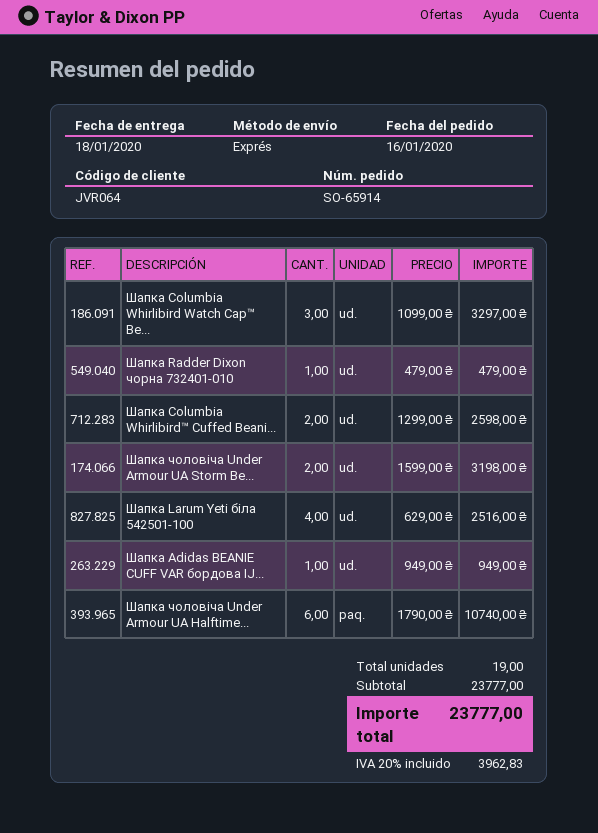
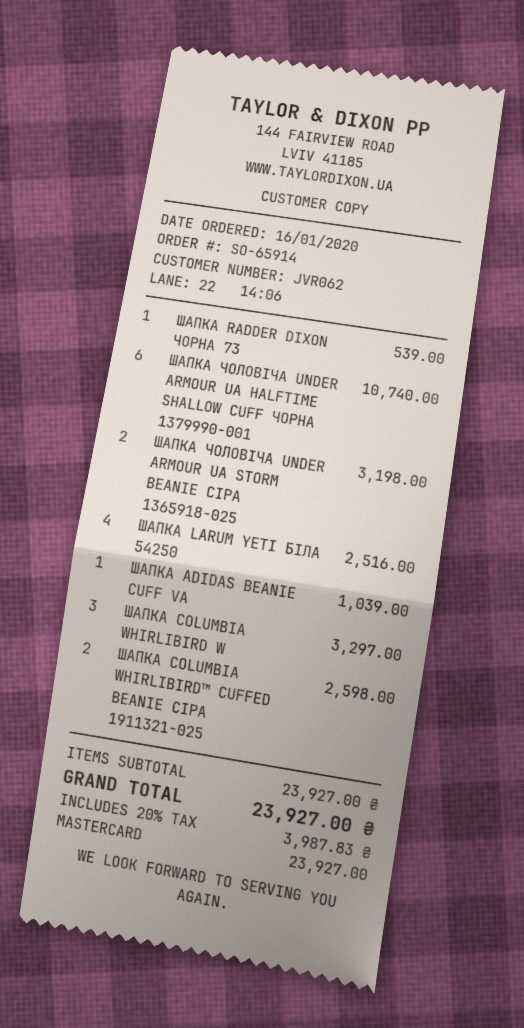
customer number: JVR064 -> JVR062
Шапка Radder Dixon чорна 732401-010: 1 for 479.00 -> 1 for 539.00
Шапка Adidas BEANIE CUFF VAR бордова IJ...: 1 for 949.00 -> 1 for 1039.00
subtotal: 23777.00 -> 23927.00
tax: 20% = 3962.83 -> 20% = 3987.83
total: 23777.00 -> 23927.00

